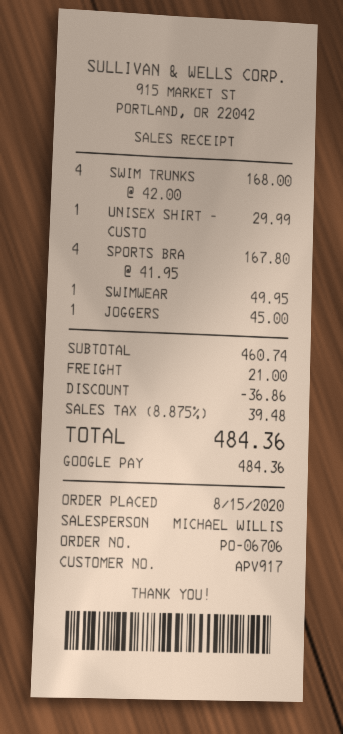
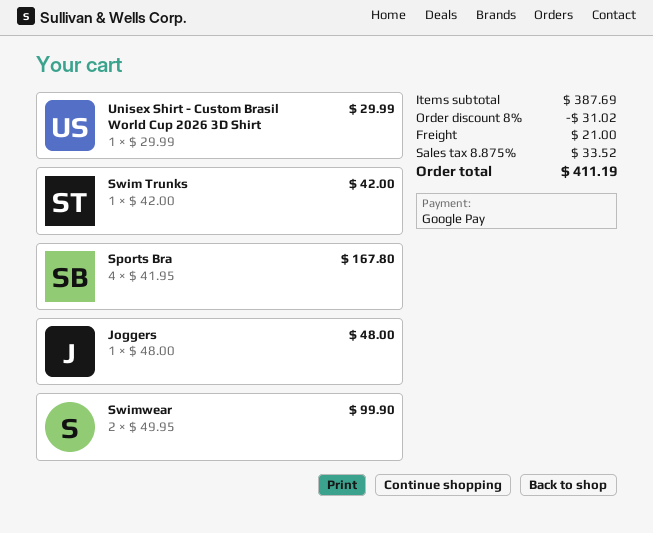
SWIM TRUNKS: 4 x 42.00 = 168.00 -> 1 x 42.00 = 42.00
SWIMWEAR: 1 x 49.95 = 49.95 -> 2 x 49.95 = 99.90
JOGGERS: 1 x 45.00 = 45.00 -> 1 x 48.00 = 48.00
subtotal: 460.74 -> 387.69
discount: 36.86 -> 31.02
tax: 8.875% = 39.48 -> 8.875% = 33.52
total: 484.36 -> 411.19

